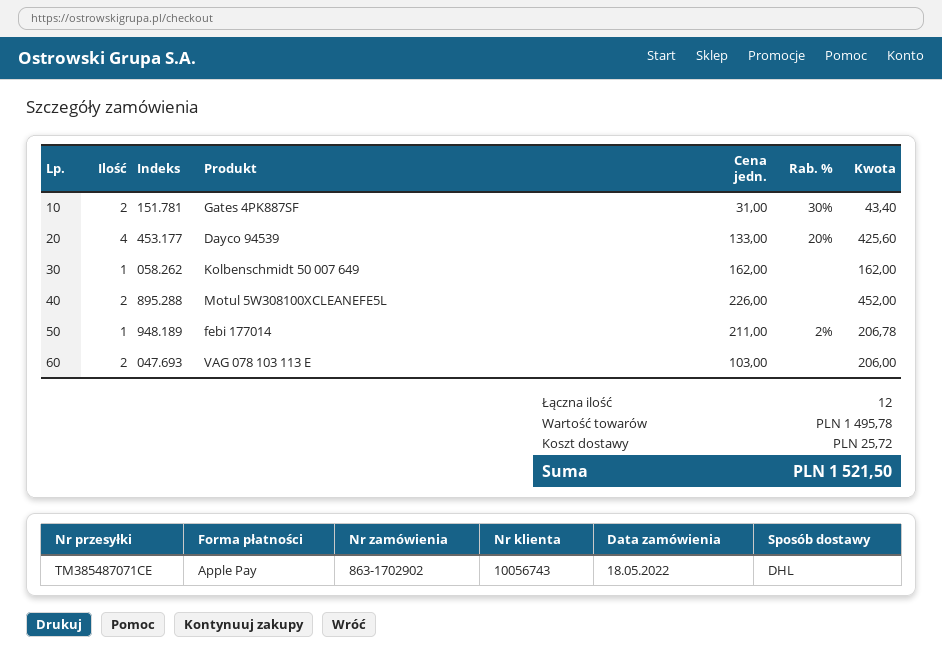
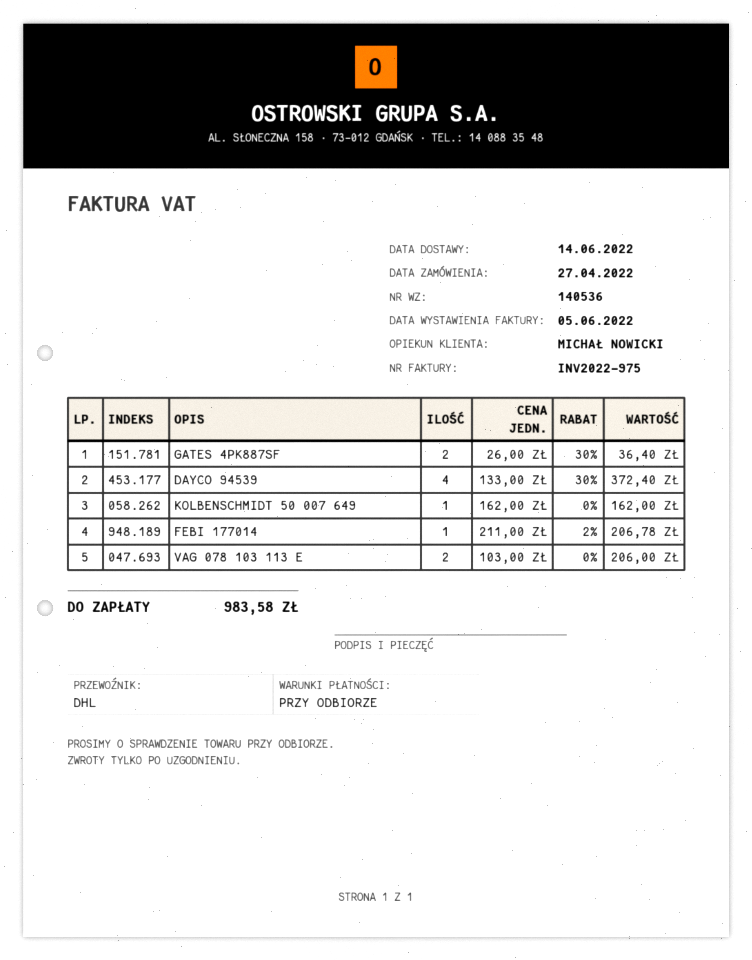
order date: 2022-05-18 -> 2022-04-27
Gates 4PK887SF: 2 x 31.00 - 30% = 43.40 -> 2 x 26.00 - 30% = 36.40
Dayco 94539: 4 x 133.00 - 20% = 425.60 -> 4 x 133.00 - 30% = 372.40
Motul 5W308100XCLEANEFE5L: 2 x 226.00 = 452.00 -> none
shipping: 25.72 -> none
total: 1521.50 -> 983.58

